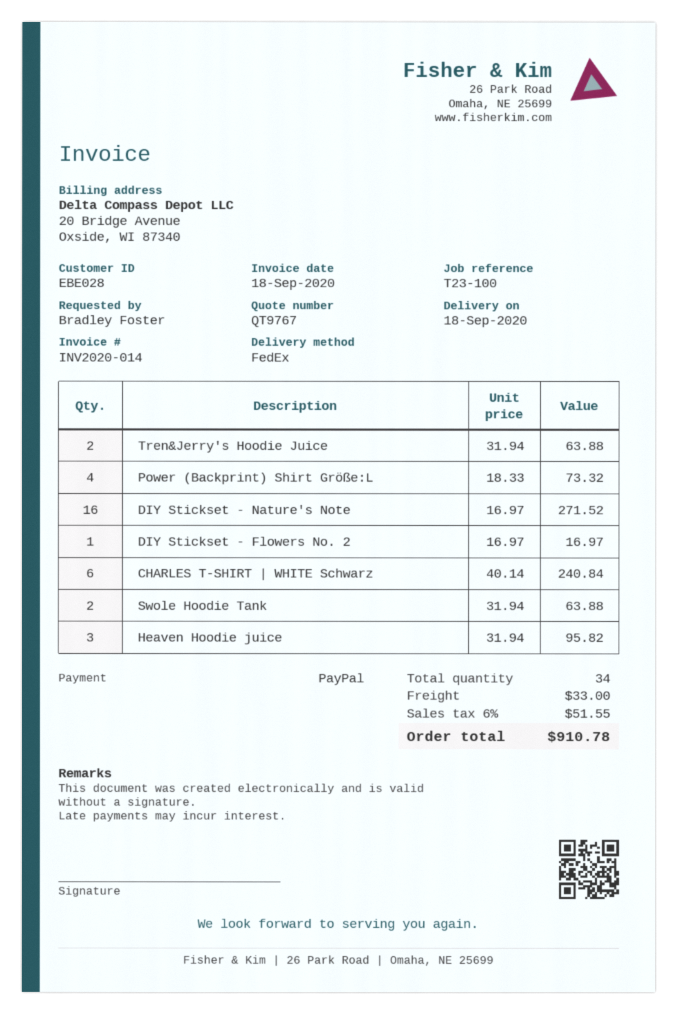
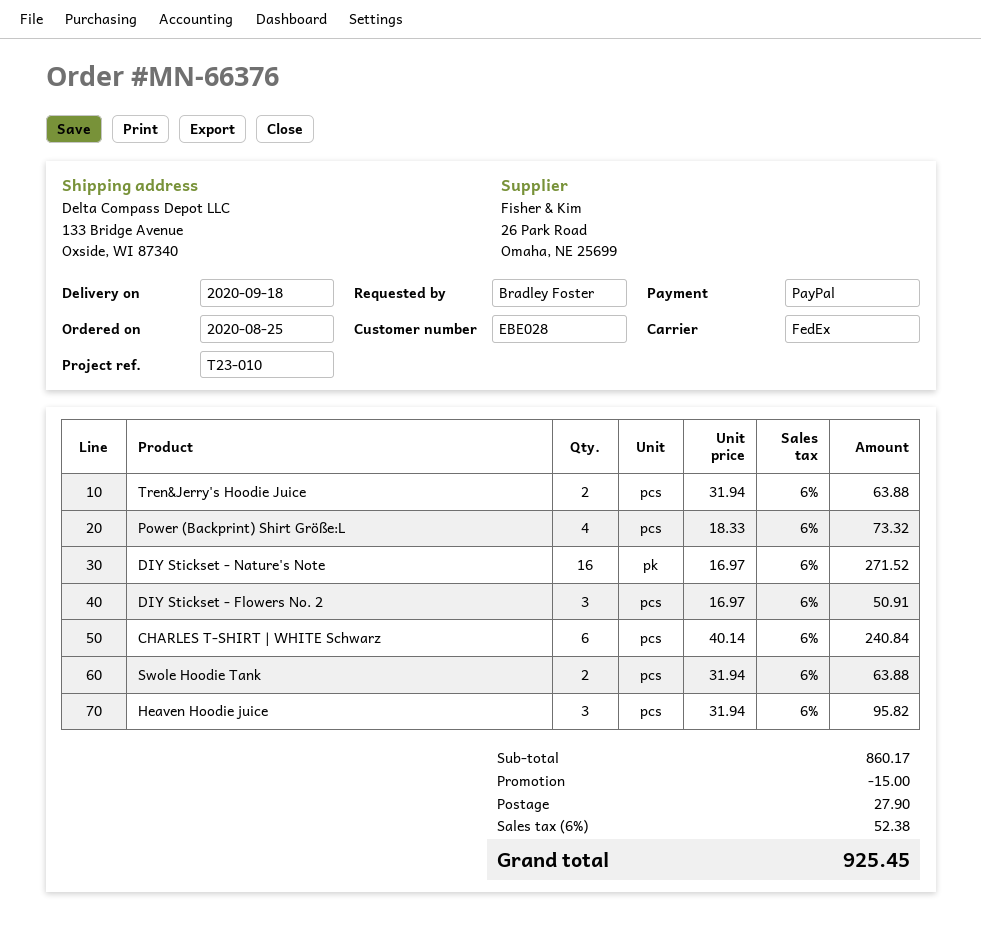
reference: T23-100 -> T23-010
DIY Stickset - Flowers No. 2: 1 x 16.97 = 16.97 -> 3 x 16.97 = 50.91
discount: none -> 15.00
shipping: 33.00 -> 27.90
tax: 6% = 51.55 -> 6% = 52.38
total: 910.78 -> 925.45

